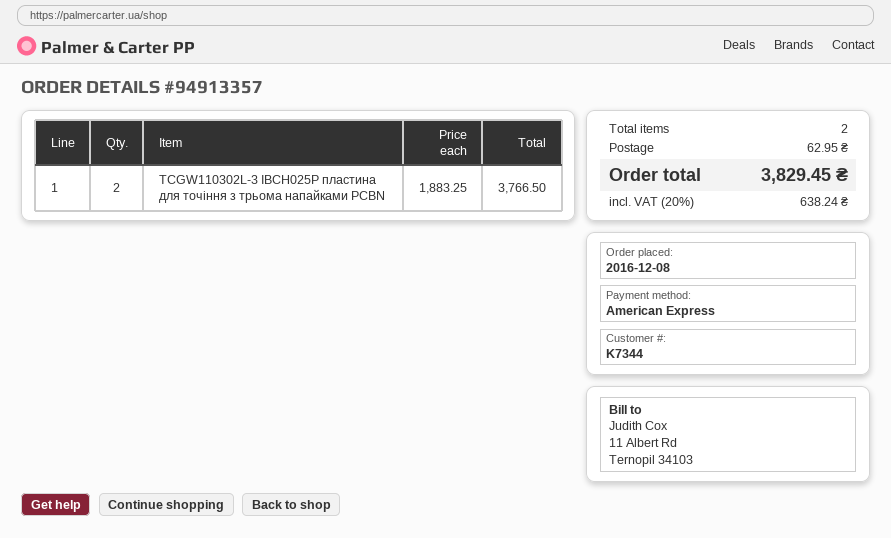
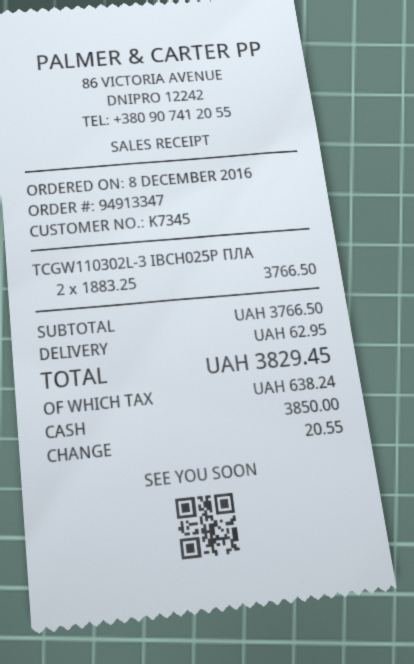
order number: 94913357 -> 94913347
customer number: K7344 -> K7345
payment method: American Express -> cash

